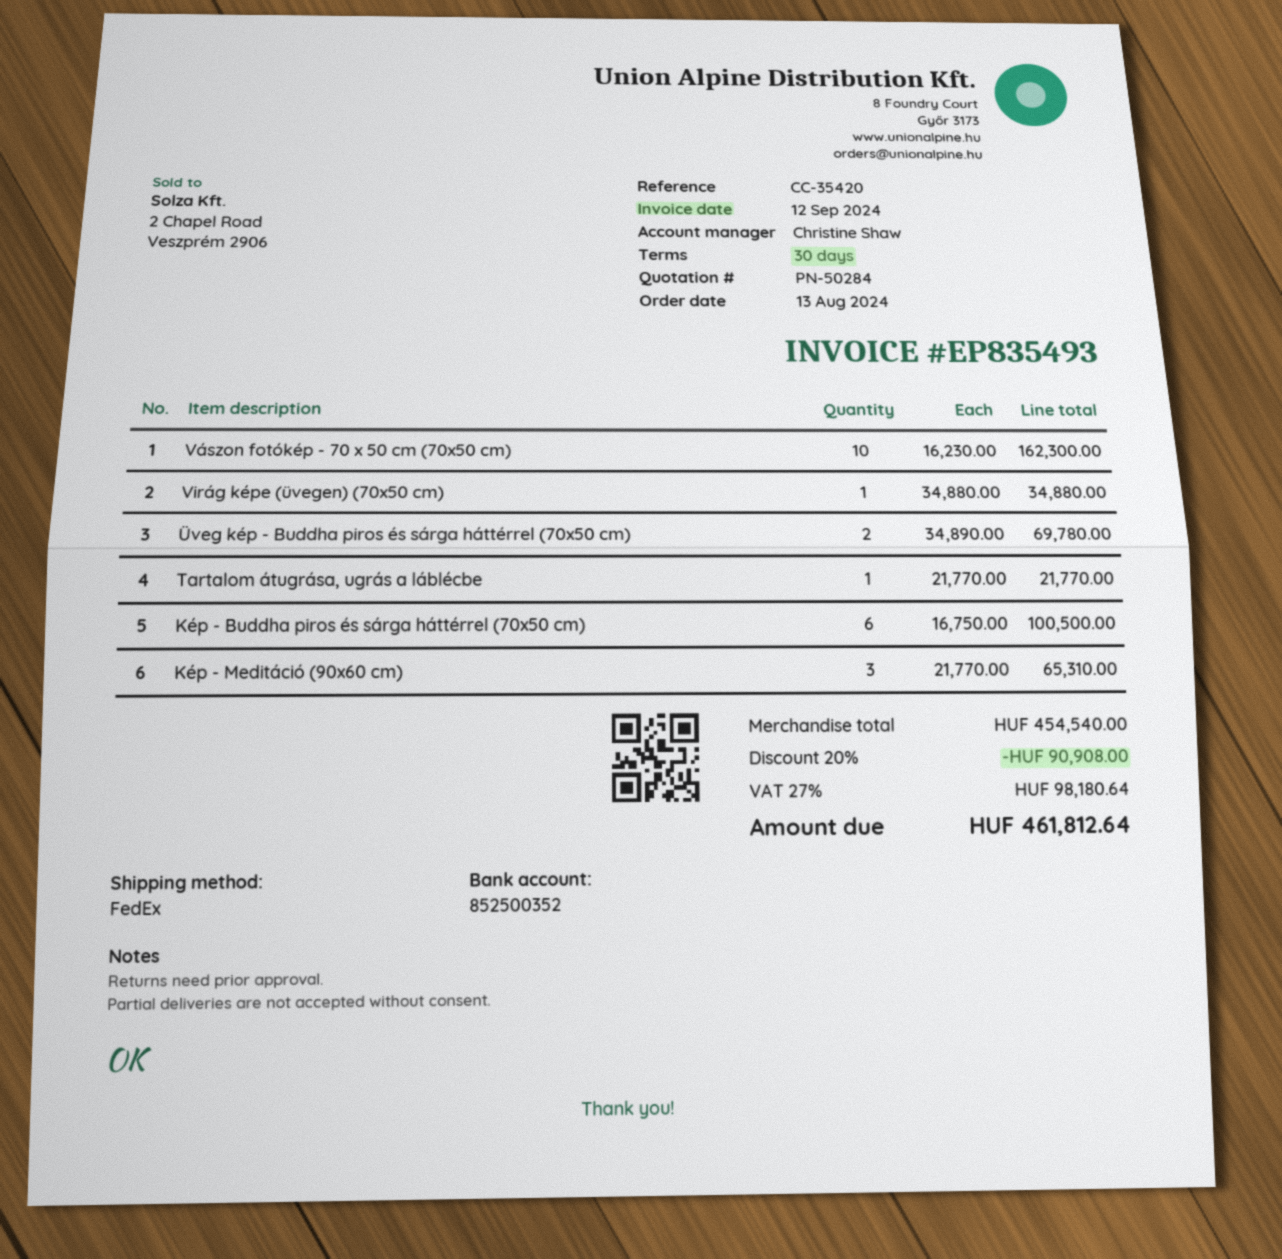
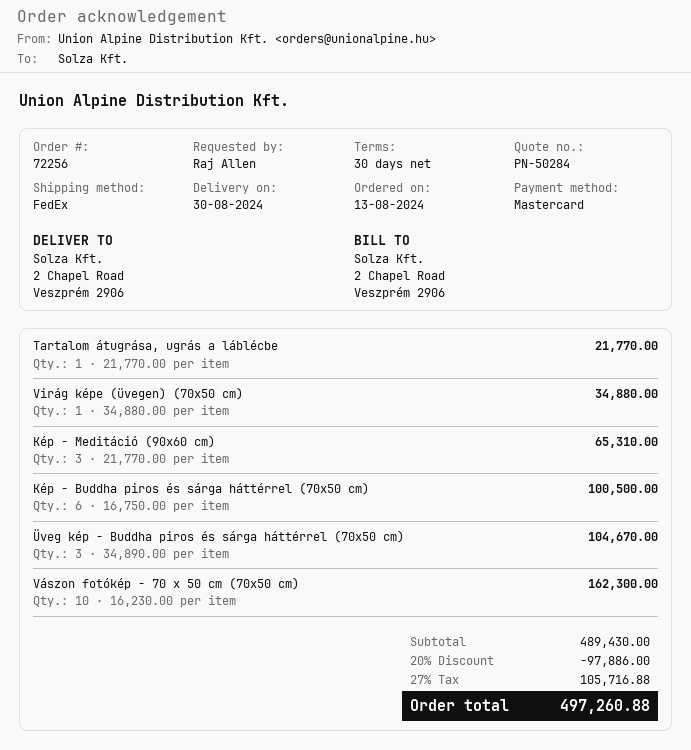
Üveg kép - Buddha piros és sárga háttérrel (70x50 cm): 2 x 34890.00 = 69780.00 -> 3 x 34890.00 = 104670.00
subtotal: 454540.00 -> 489430.00
discount: 20% = 90908.00 -> 20% = 97886.00
tax: 27% = 98180.64 -> 27% = 105716.88
total: 461812.64 -> 497260.88

